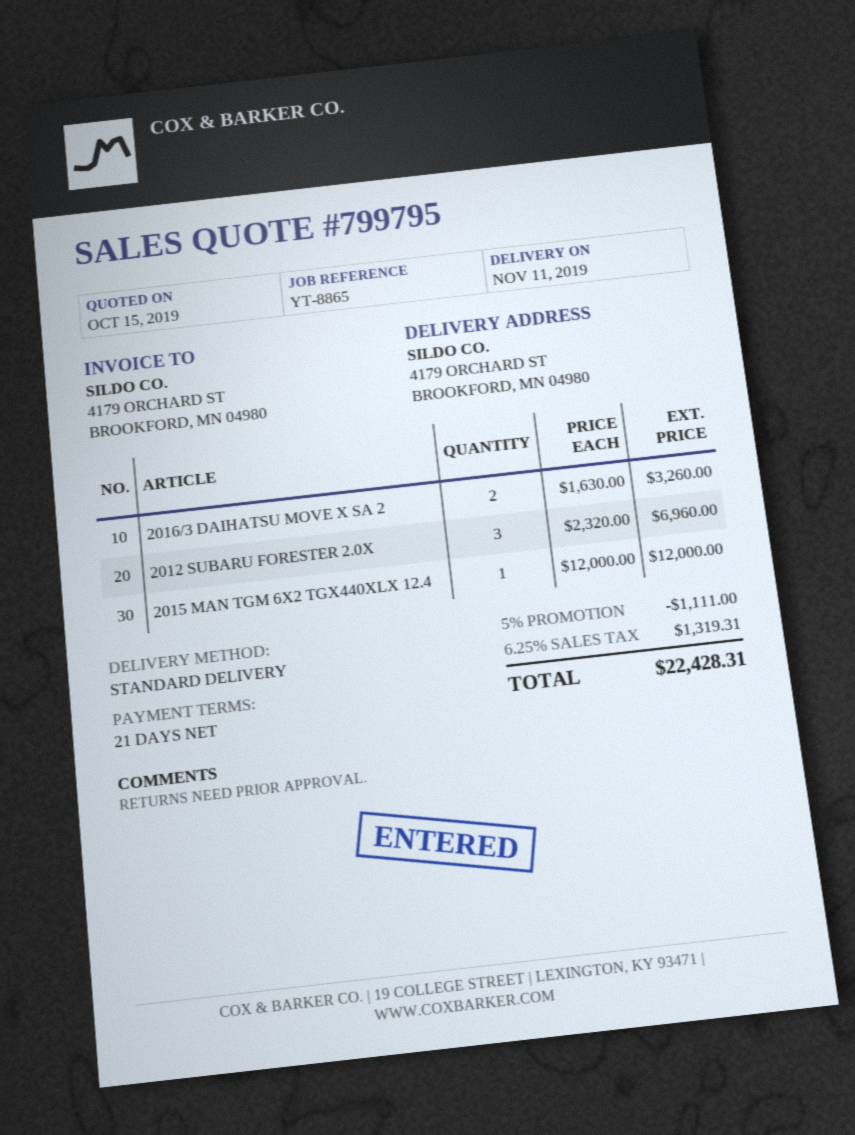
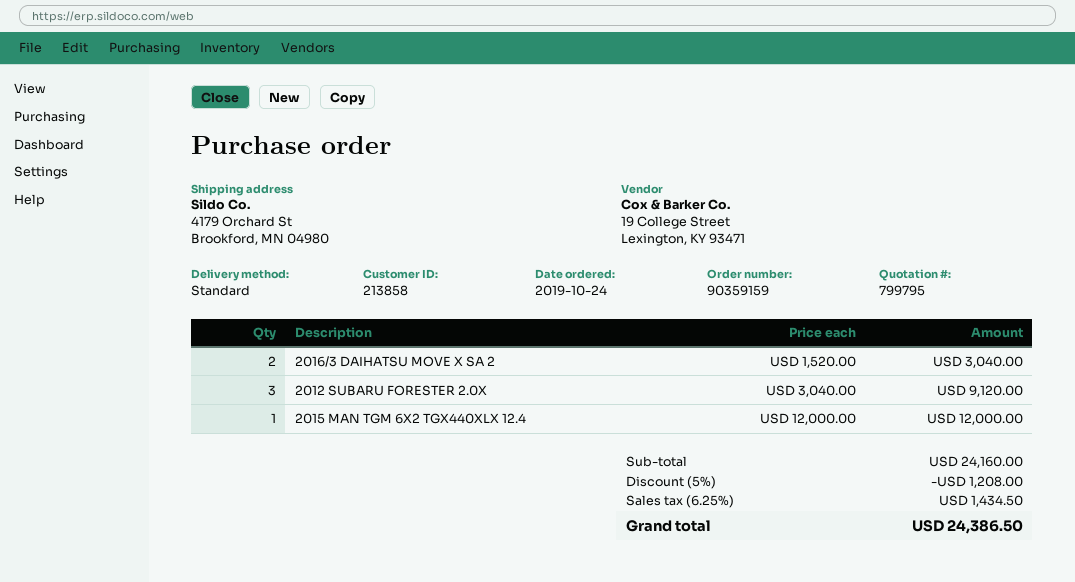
2016/3 DAIHATSU MOVE X SA 2: 2 x 1630.00 = 3260.00 -> 2 x 1520.00 = 3040.00
2012 SUBARU FORESTER 2.0X: 3 x 2320.00 = 6960.00 -> 3 x 3040.00 = 9120.00
discount: 5% = 1111.00 -> 5% = 1208.00
tax: 6.25% = 1319.31 -> 6.25% = 1434.50
total: 22428.31 -> 24386.50

